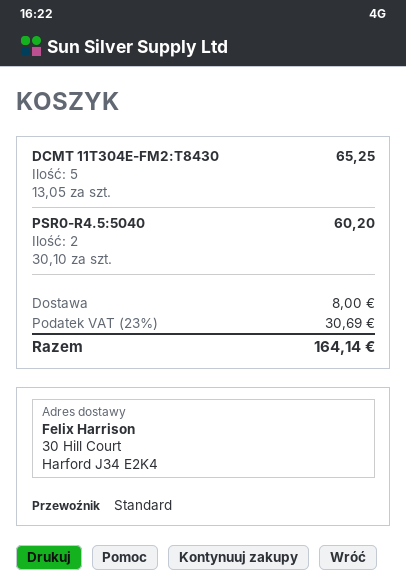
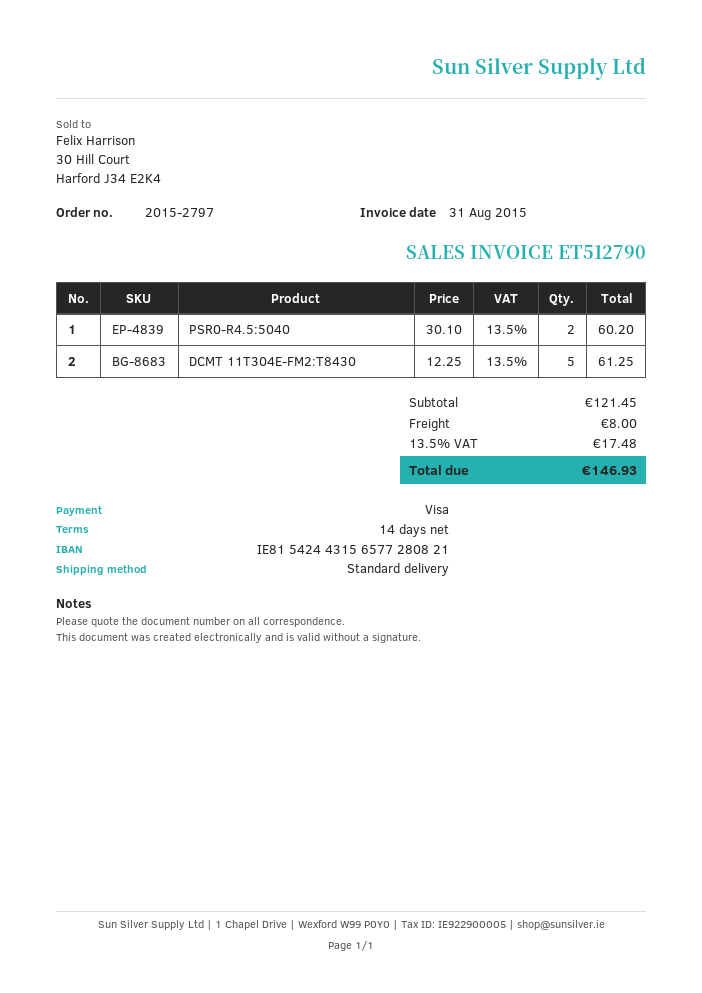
DCMT 11T304E-FM2:T8430: 5 x 13.05 = 65.25 -> 5 x 12.25 = 61.25
tax: 23% = 30.69 -> 13.5% = 17.48
total: 164.14 -> 146.93

